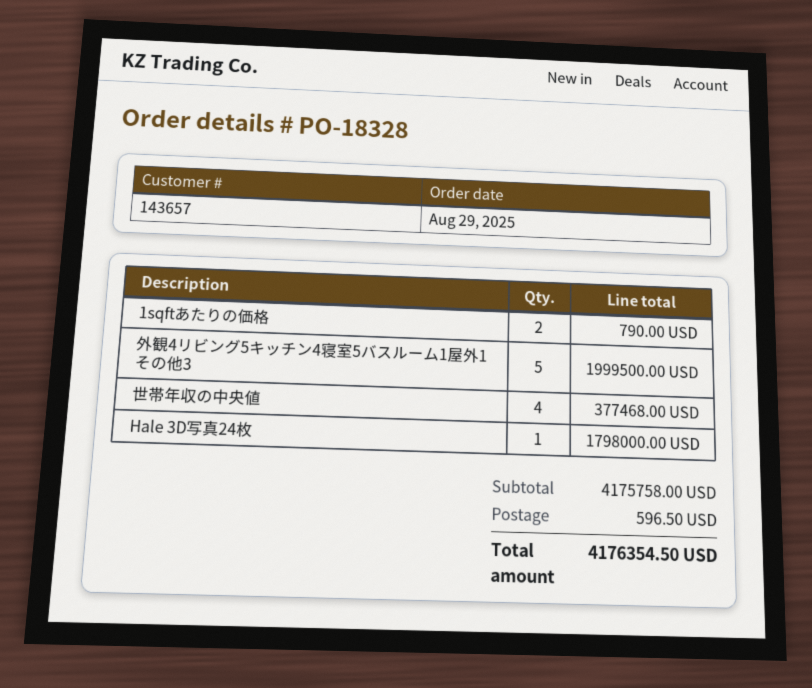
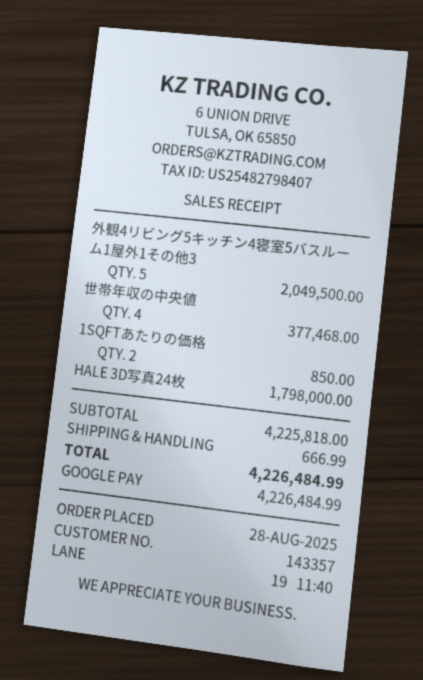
order date: 2025-08-29 -> 2025-08-28
customer number: 143657 -> 143357
1sqftあたりの価格: 2 for 790.00 -> 2 for 850.00
外観4リビング5キッチン4寝室5バスルーム1屋外1その他3: 5 for 1999500.00 -> 5 for 2049500.00
subtotal: 4175758.00 -> 4225818.00
shipping: 596.50 -> 666.99
total: 4176354.50 -> 4226484.99

